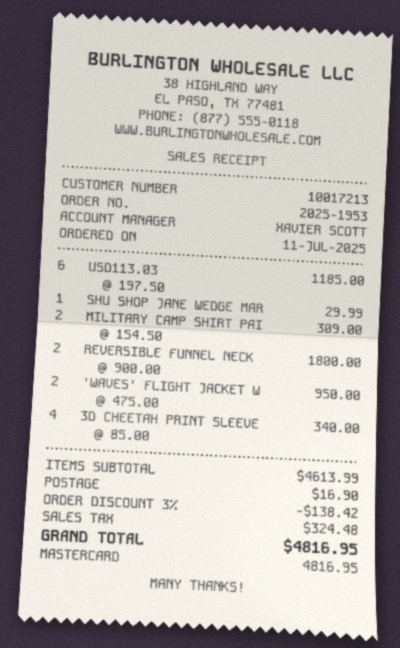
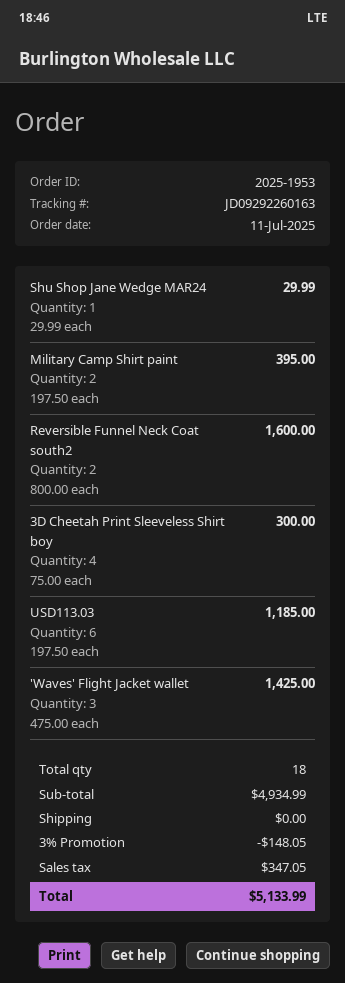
MILITARY CAMP SHIRT PAI: 2 x 154.50 = 309.00 -> 2 x 197.50 = 395.00
REVERSIBLE FUNNEL NECK: 2 x 900.00 = 1800.00 -> 2 x 800.00 = 1600.00
'WAVES' FLIGHT JACKET W: 2 x 475.00 = 950.00 -> 3 x 475.00 = 1425.00
3D CHEETAH PRINT SLEEVE: 4 x 85.00 = 340.00 -> 4 x 75.00 = 300.00
subtotal: 4613.99 -> 4934.99
discount: 3% = 138.42 -> 3% = 148.05
shipping: 16.90 -> 0.00
tax: 324.48 -> 347.05
total: 4816.95 -> 5133.99

